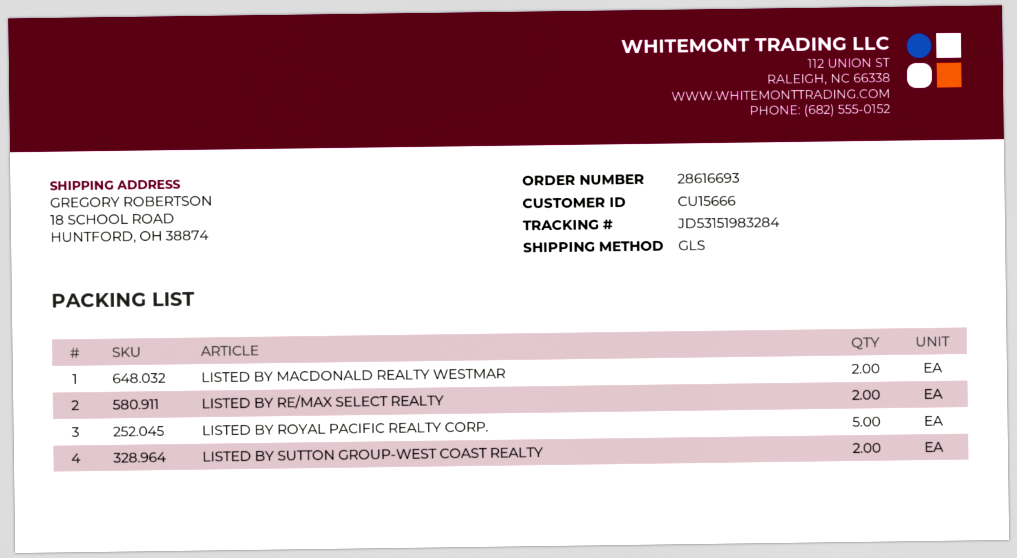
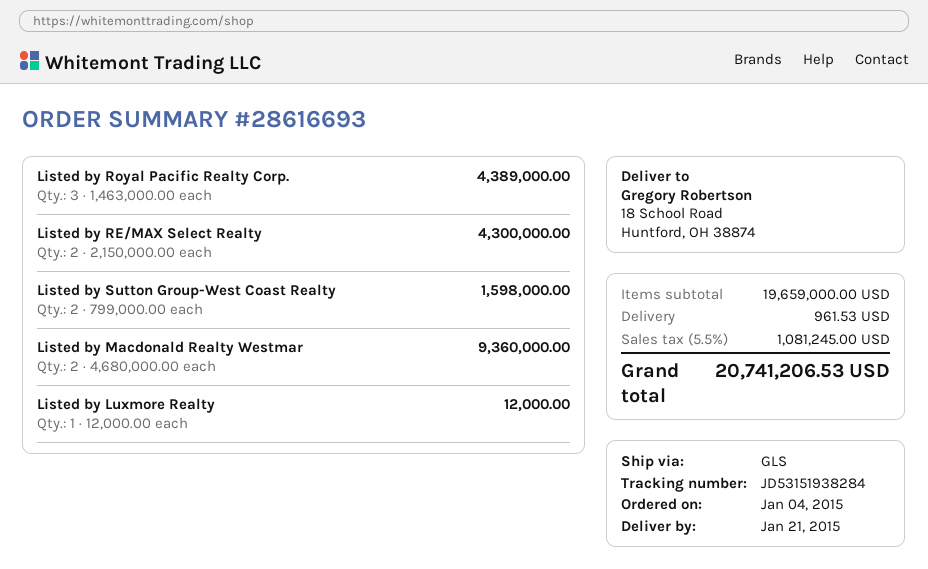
tracking number: JD53151983284 -> JD53151938284
LISTED BY ROYAL PACIFIC REALTY CORP.: 5 -> 3
Listed by Luxmore Realty: none -> 1

